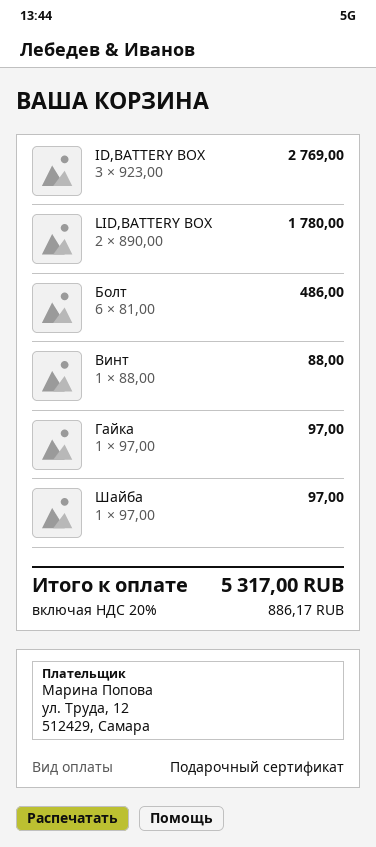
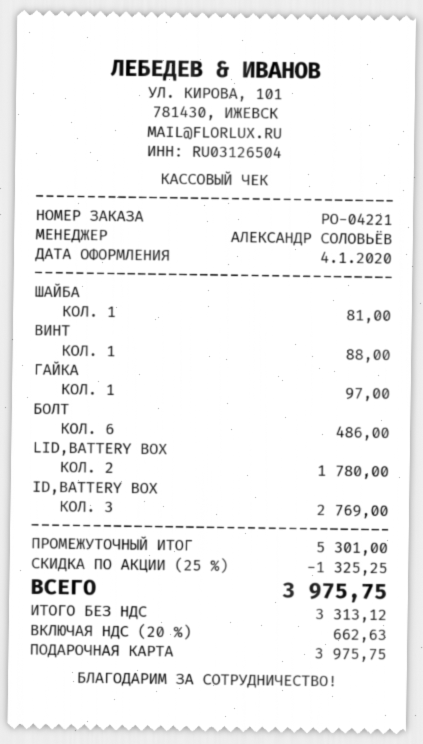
Шайба: 1 for 97.00 -> 1 for 81.00
discount: none -> 25% = 1325.25
tax: 20% = 886.17 -> 20% = 662.63
total: 5317.00 -> 3975.75

